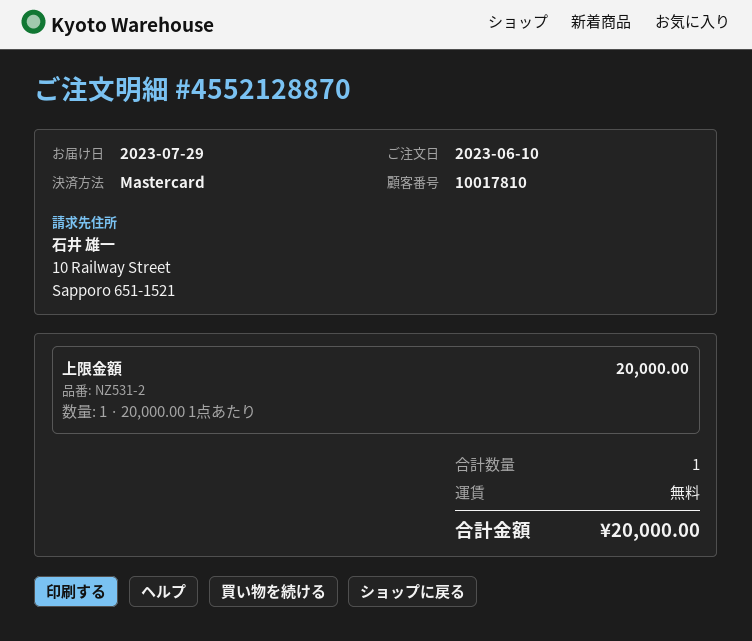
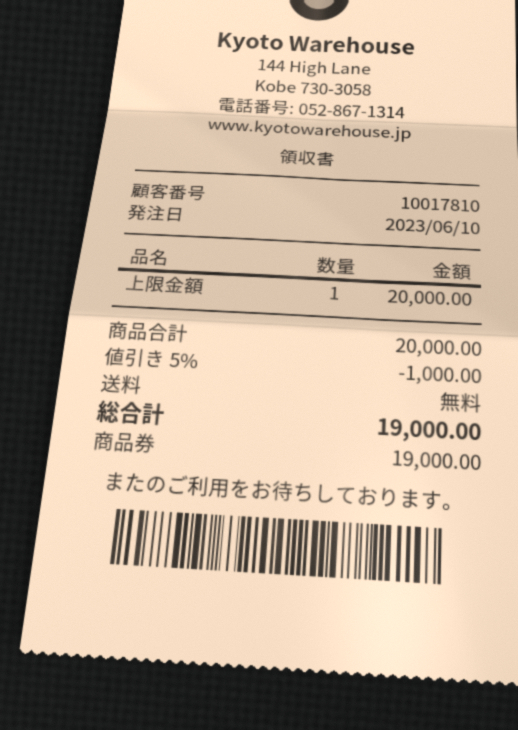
payment method: Mastercard -> gift card
discount: none -> 5% = 1000.00
total: 20000.00 -> 19000.00

